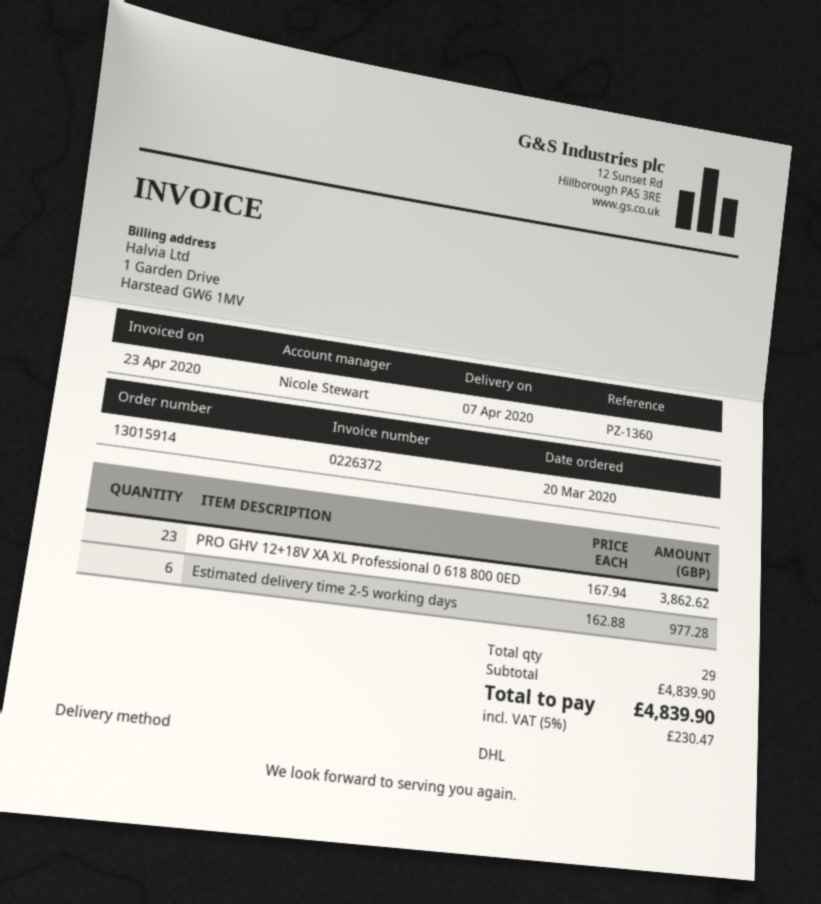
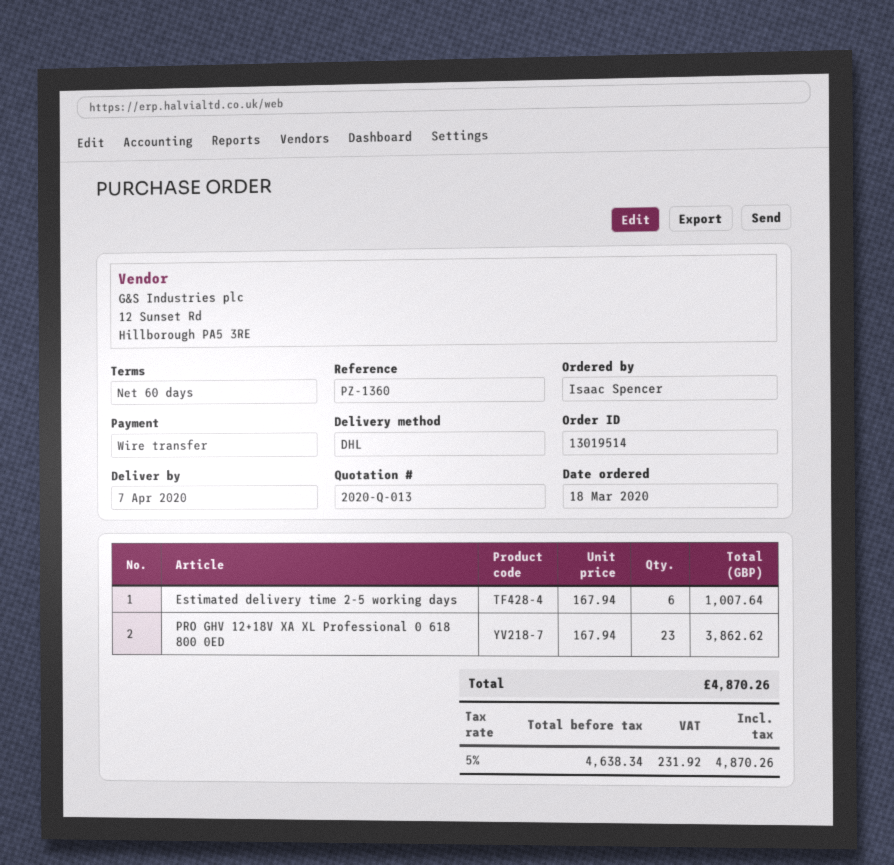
order number: 13015914 -> 13019514
order date: 2020-03-20 -> 2020-03-18
Estimated delivery time 2-5 working days: 6 x 162.88 = 977.28 -> 6 x 167.94 = 1007.64
tax: 5% = 230.47 -> 5% = 231.92
total: 4839.90 -> 4870.26

